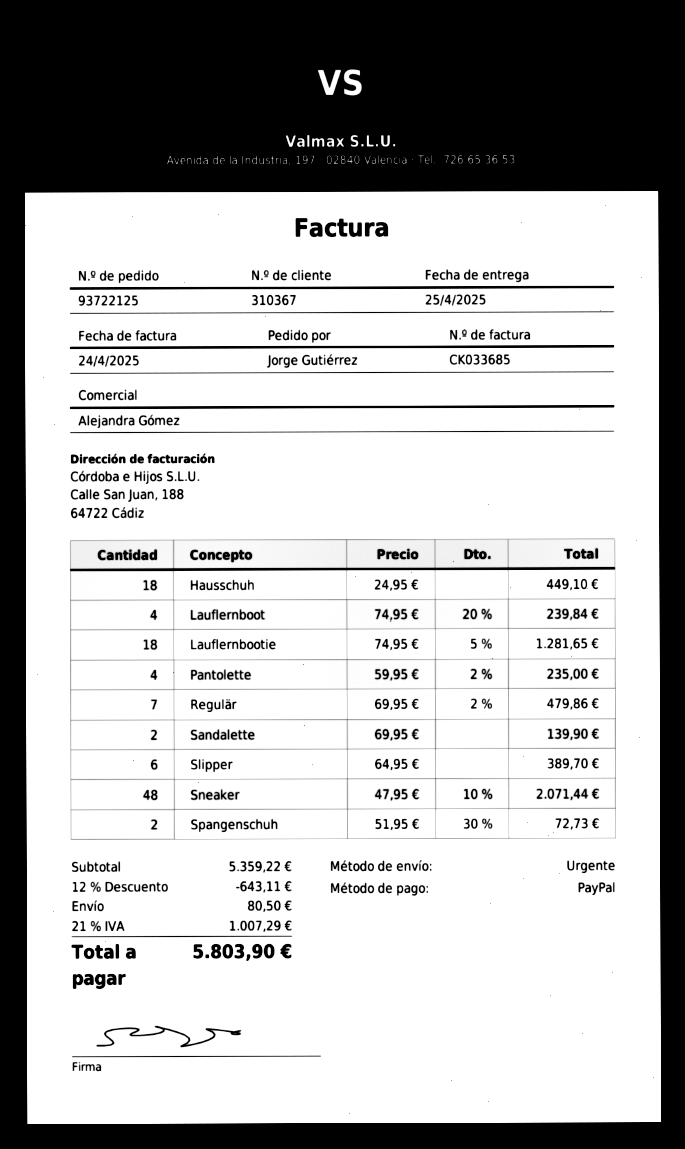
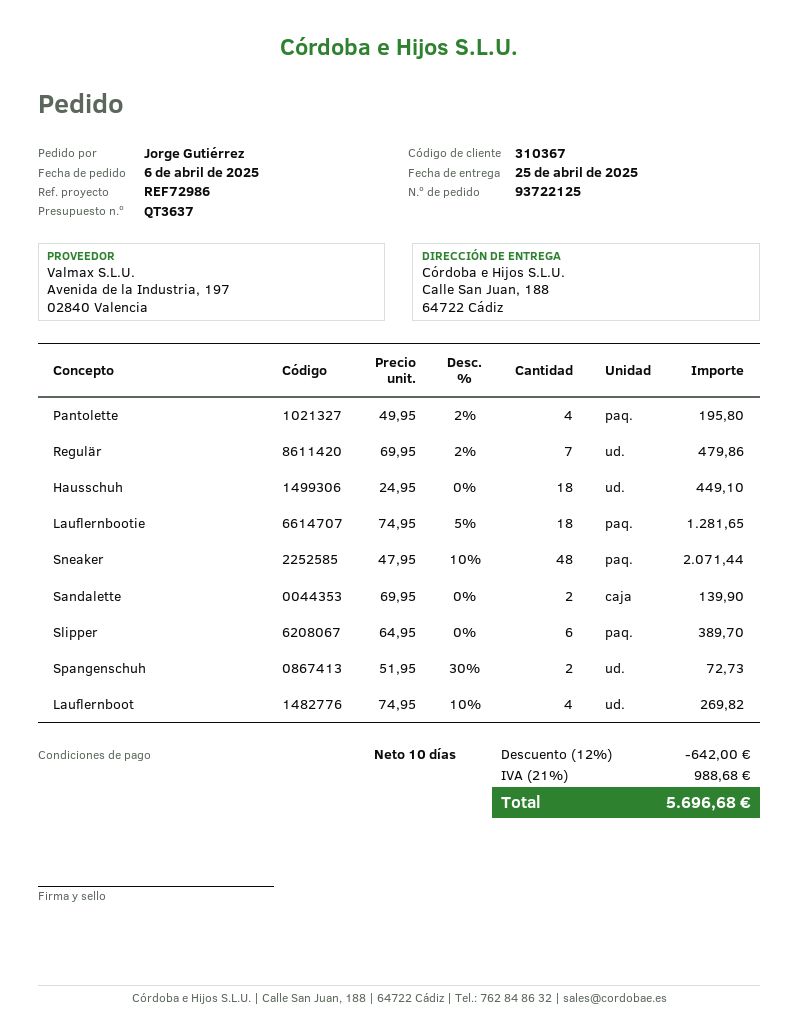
Lauflernboot: 4 x 74.95 - 20% = 239.84 -> 4 x 74.95 - 10% = 269.82
Pantolette: 4 x 59.95 - 2% = 235.00 -> 4 x 49.95 - 2% = 195.80
discount: 12% = 643.11 -> 12% = 642.00
shipping: 80.50 -> none
tax: 21% = 1007.29 -> 21% = 988.68
total: 5803.90 -> 5696.68

